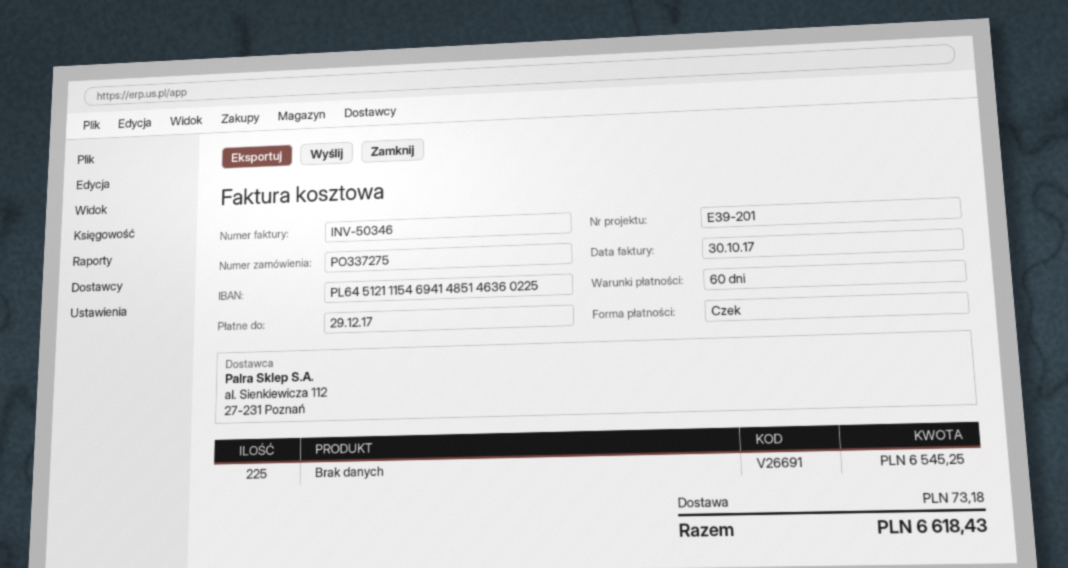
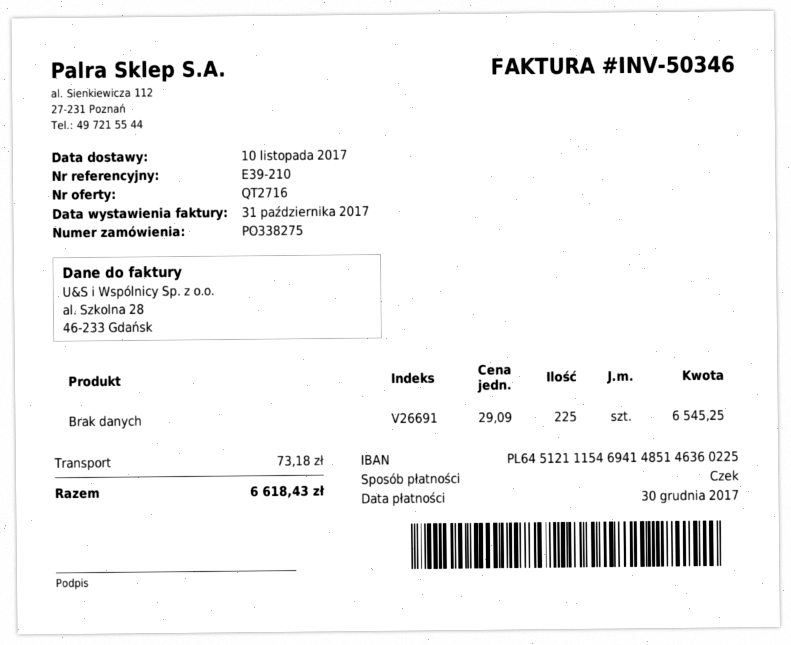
order number: PO337275 -> PO338275
invoice date: 2017-10-30 -> 2017-10-31
due date: 2017-12-29 -> 2017-12-30
reference: E39-201 -> E39-210

